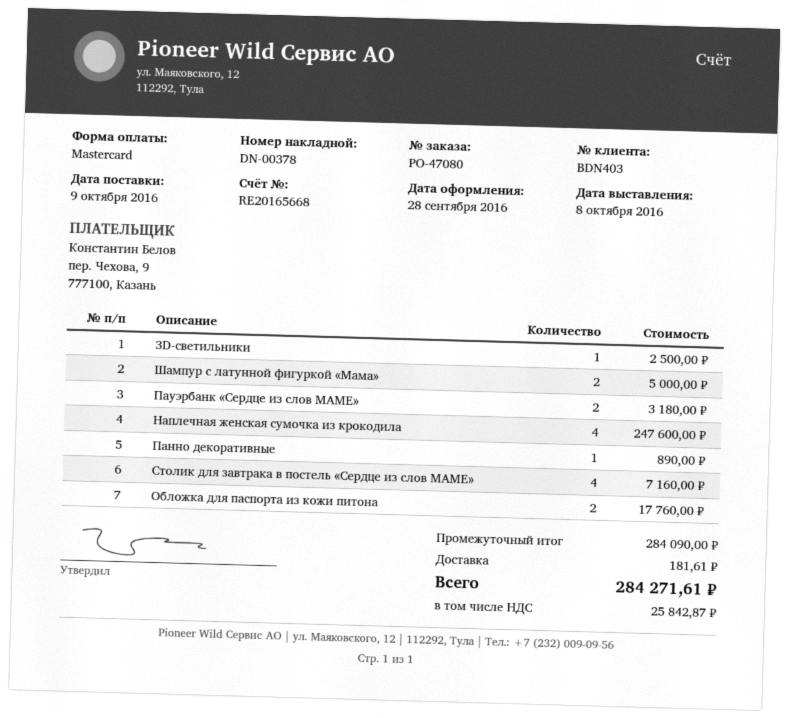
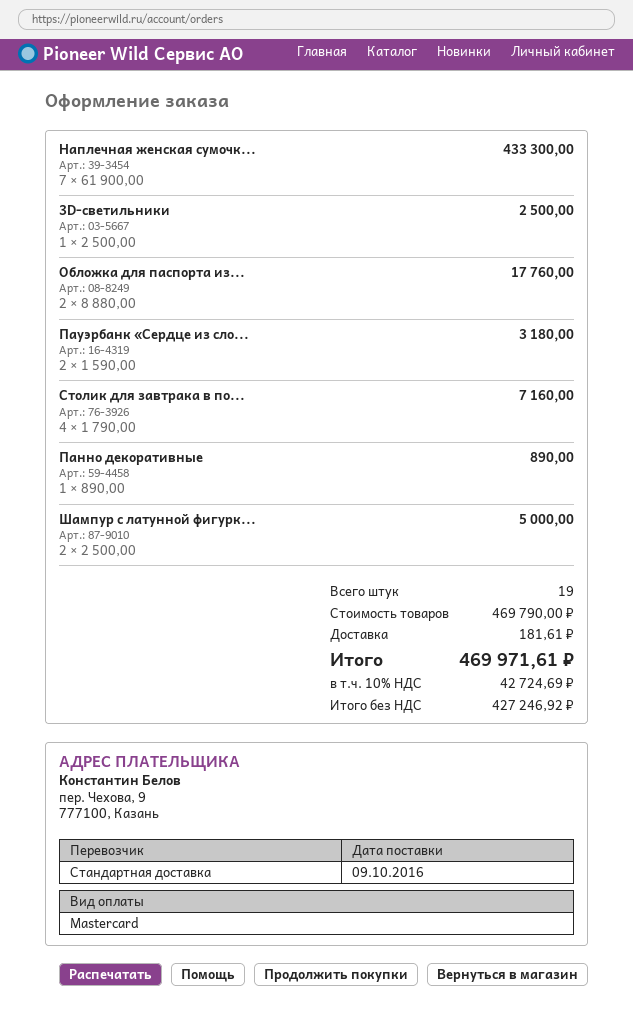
Наплечная женская сумочка из крокодила: 4 for 247600.00 -> 7 for 433300.00
subtotal: 284090.00 -> 469790.00
tax: 25842.87 -> 42724.69
total: 284271.61 -> 469971.61

